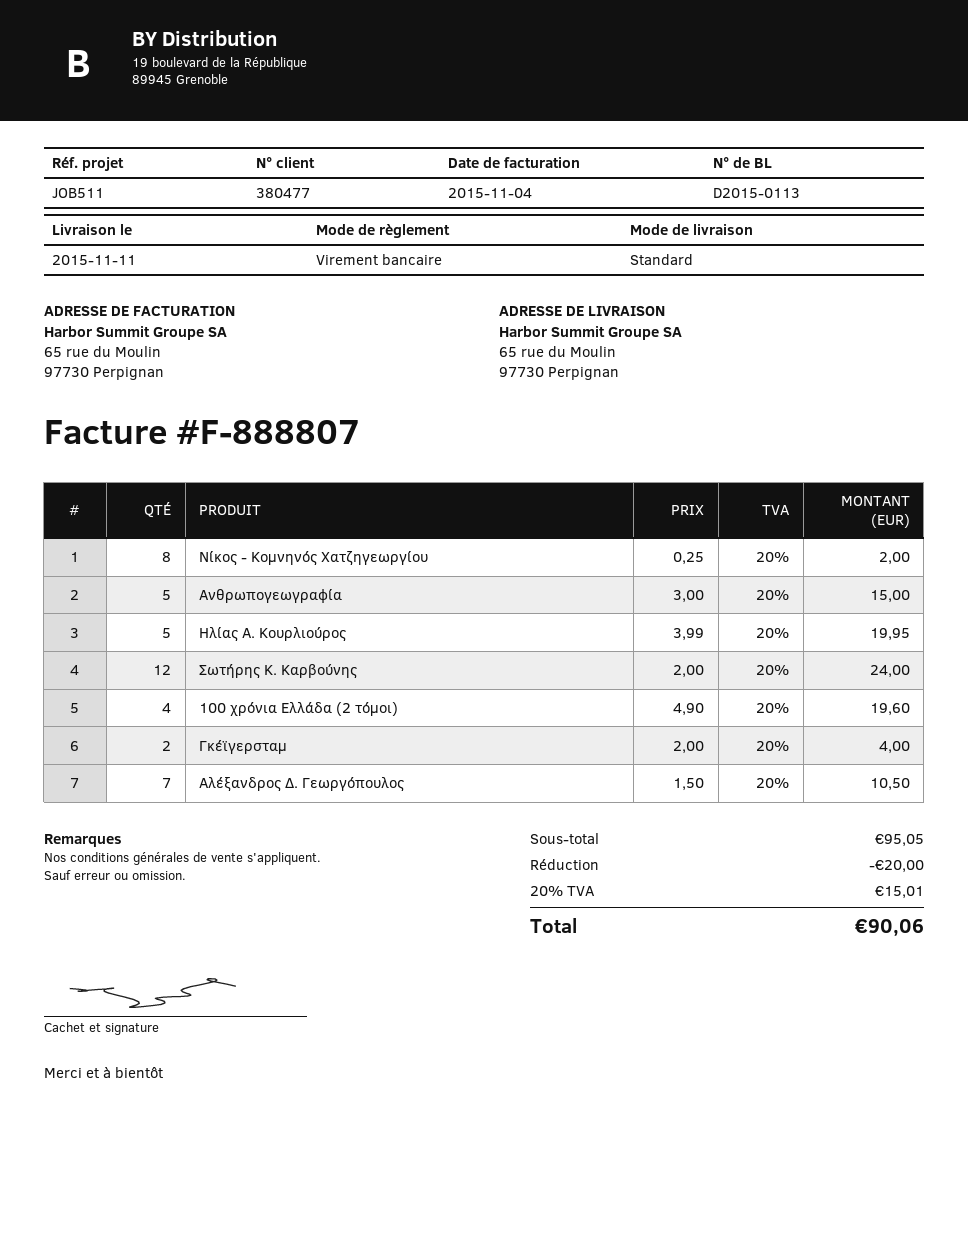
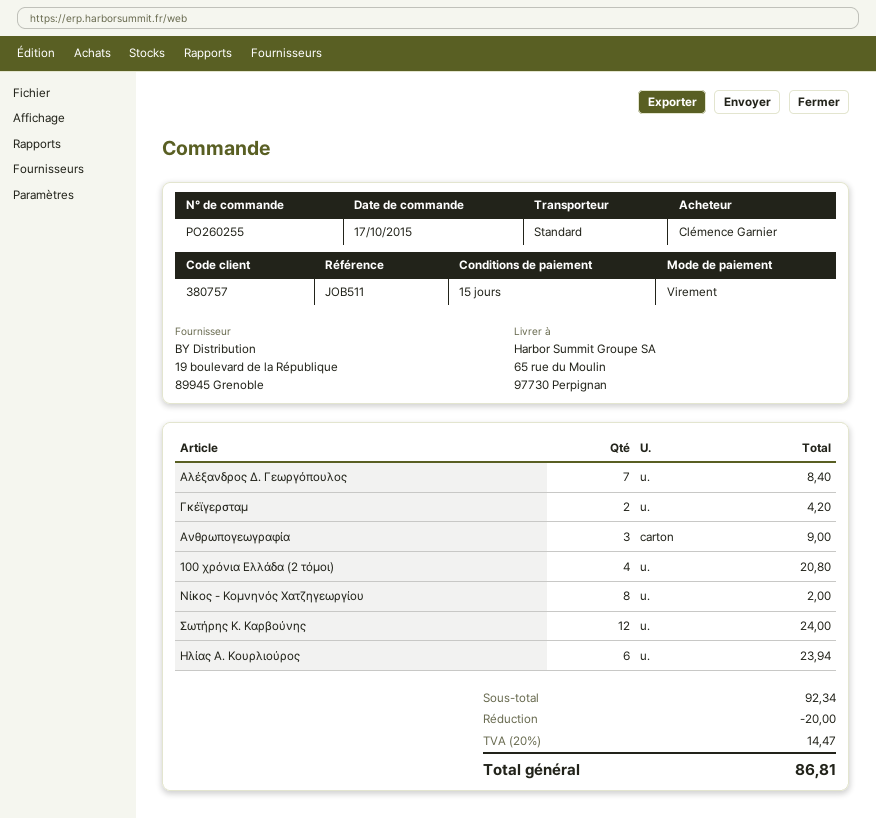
customer number: 380477 -> 380757
Ανθρωπογεωγραφία: 5 for 15.00 -> 3 for 9.00
Ηλίας Α. Κουρλιούρος: 5 for 19.95 -> 6 for 23.94
100 χρόνια Ελλάδα (2 τόμοι): 4 for 19.60 -> 4 for 20.80
Γκέϊγερσταμ: 2 for 4.00 -> 2 for 4.20
Αλέξανδρος Δ. Γεωργόπουλος: 7 for 10.50 -> 7 for 8.40
subtotal: 95.05 -> 92.34
tax: 20% = 15.01 -> 20% = 14.47
total: 90.06 -> 86.81

